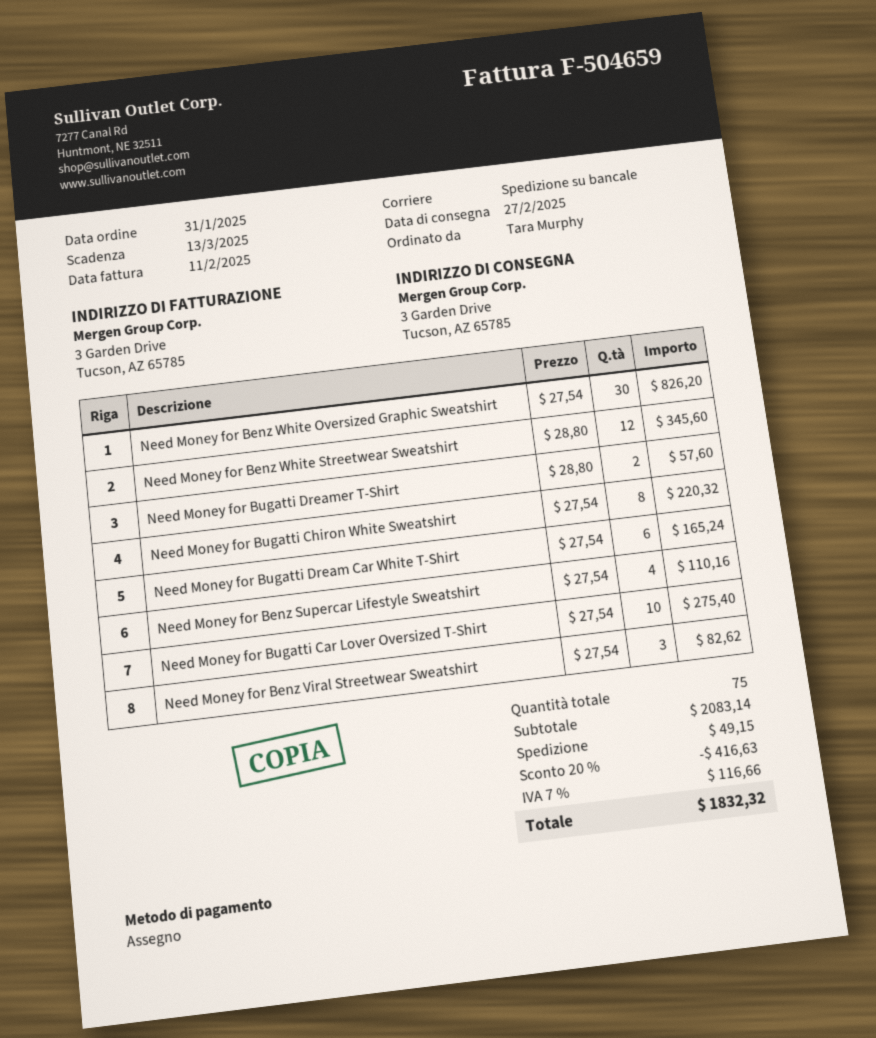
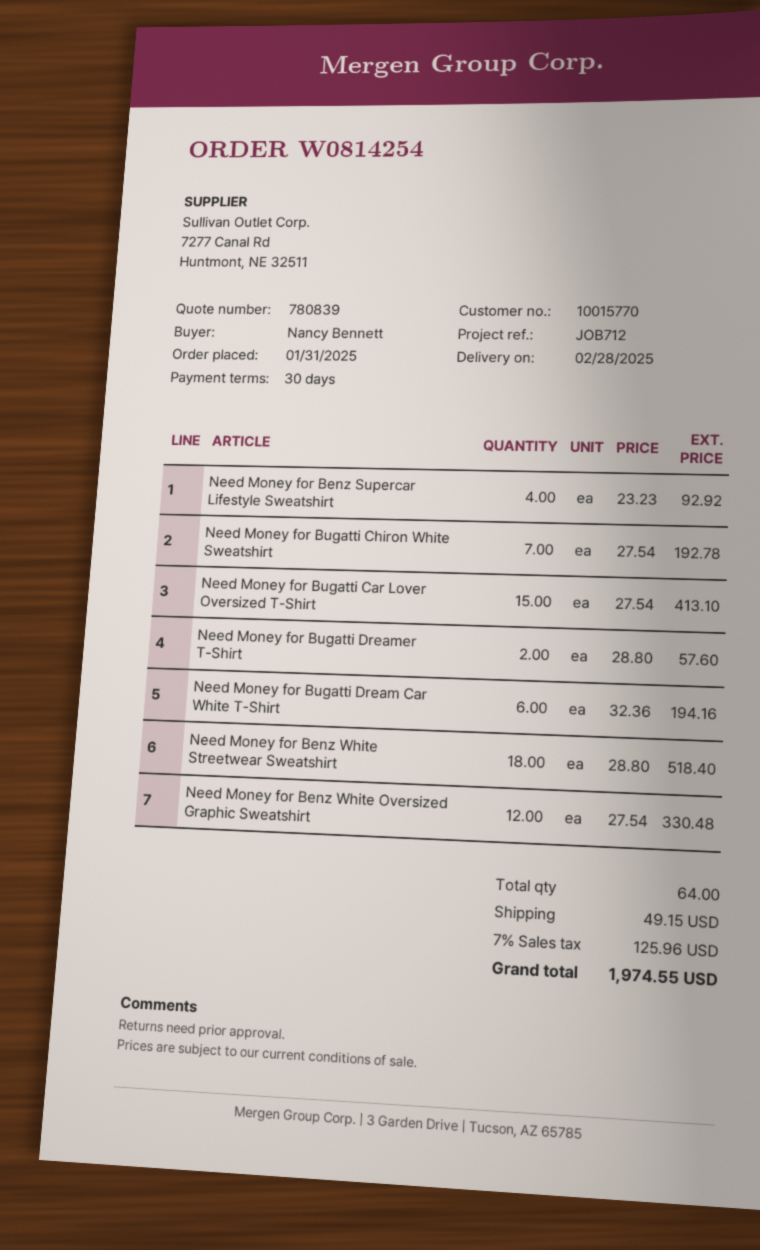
delivery date: 2025-02-27 -> 2025-02-28
ordered by: Tara Murphy -> Nancy Bennett
Need Money for Benz White Oversized Graphic Sweatshirt: 30 x 27.54 = 826.20 -> 12 x 27.54 = 330.48
Need Money for Benz White Streetwear Sweatshirt: 12 x 28.80 = 345.60 -> 18 x 28.80 = 518.40
Need Money for Bugatti Chiron White Sweatshirt: 8 x 27.54 = 220.32 -> 7 x 27.54 = 192.78
Need Money for Bugatti Dream Car White T-Shirt: 6 x 27.54 = 165.24 -> 6 x 32.36 = 194.16
Need Money for Benz Supercar Lifestyle Sweatshirt: 4 x 27.54 = 110.16 -> 4 x 23.23 = 92.92
Need Money for Bugatti Car Lover Oversized T-Shirt: 10 x 27.54 = 275.40 -> 15 x 27.54 = 413.10
Need Money for Benz Viral Streetwear Sweatshirt: 3 x 27.54 = 82.62 -> none
total quantity: 75 -> 64
discount: 20% = 416.63 -> none
tax: 7% = 116.66 -> 7% = 125.96
total: 1832.32 -> 1974.55

